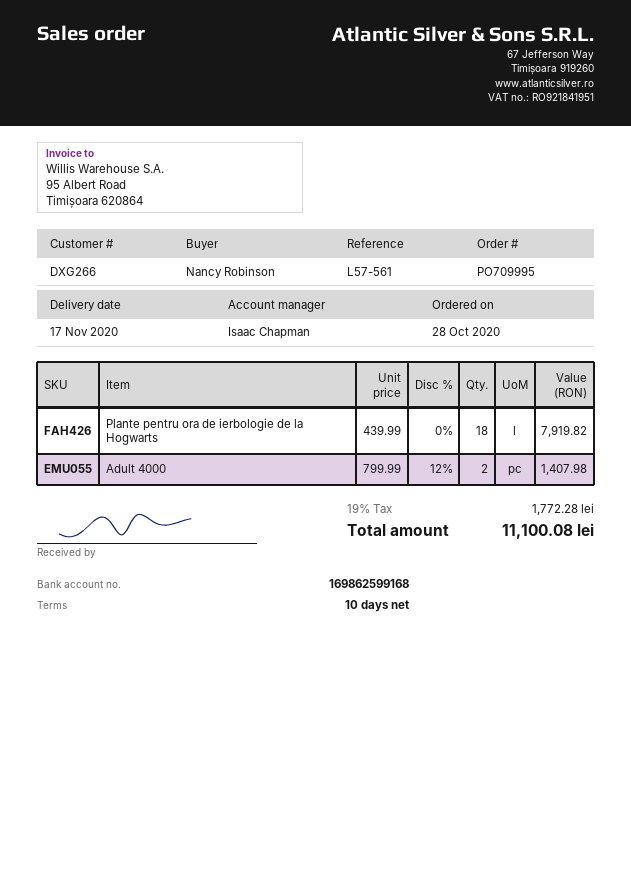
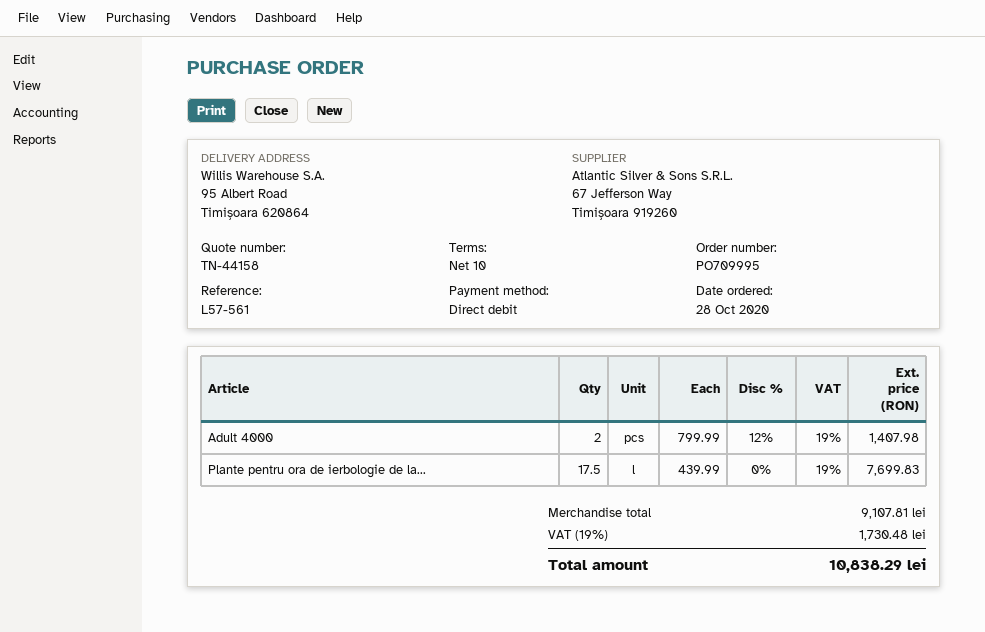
Plante pentru ora de ierbologie de la Hogwarts: 18 x 439.99 = 7919.82 -> 17.5 x 439.99 = 7699.83
tax: 19% = 1772.28 -> 19% = 1730.48
total: 11100.08 -> 10838.29

